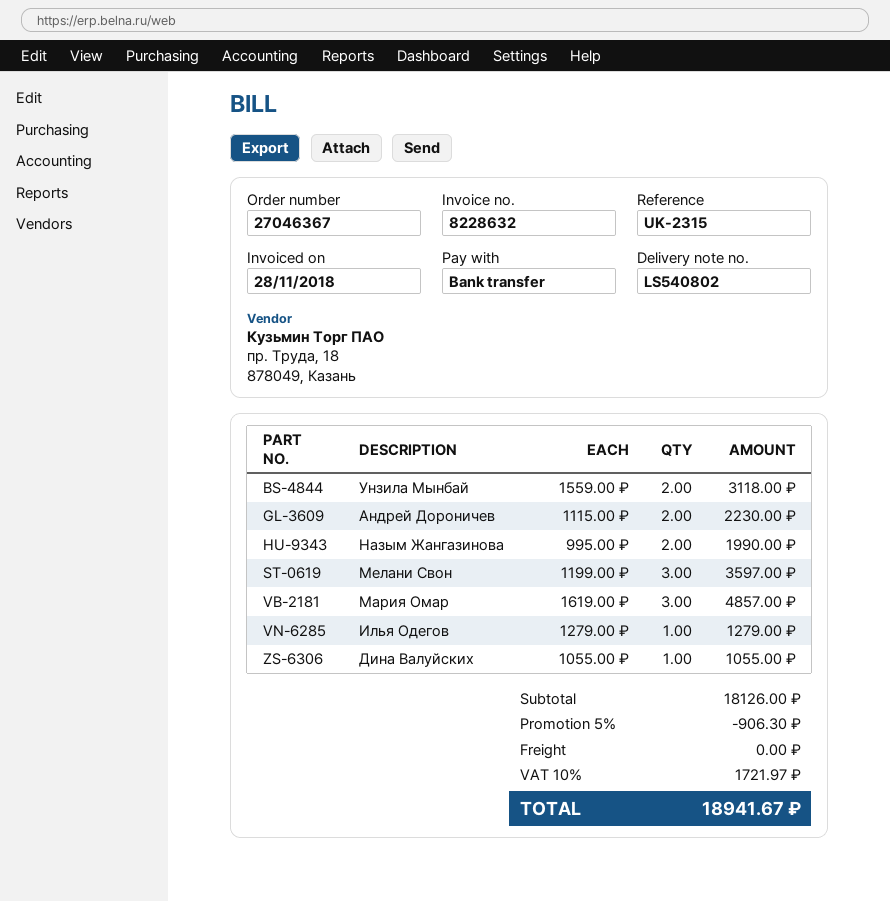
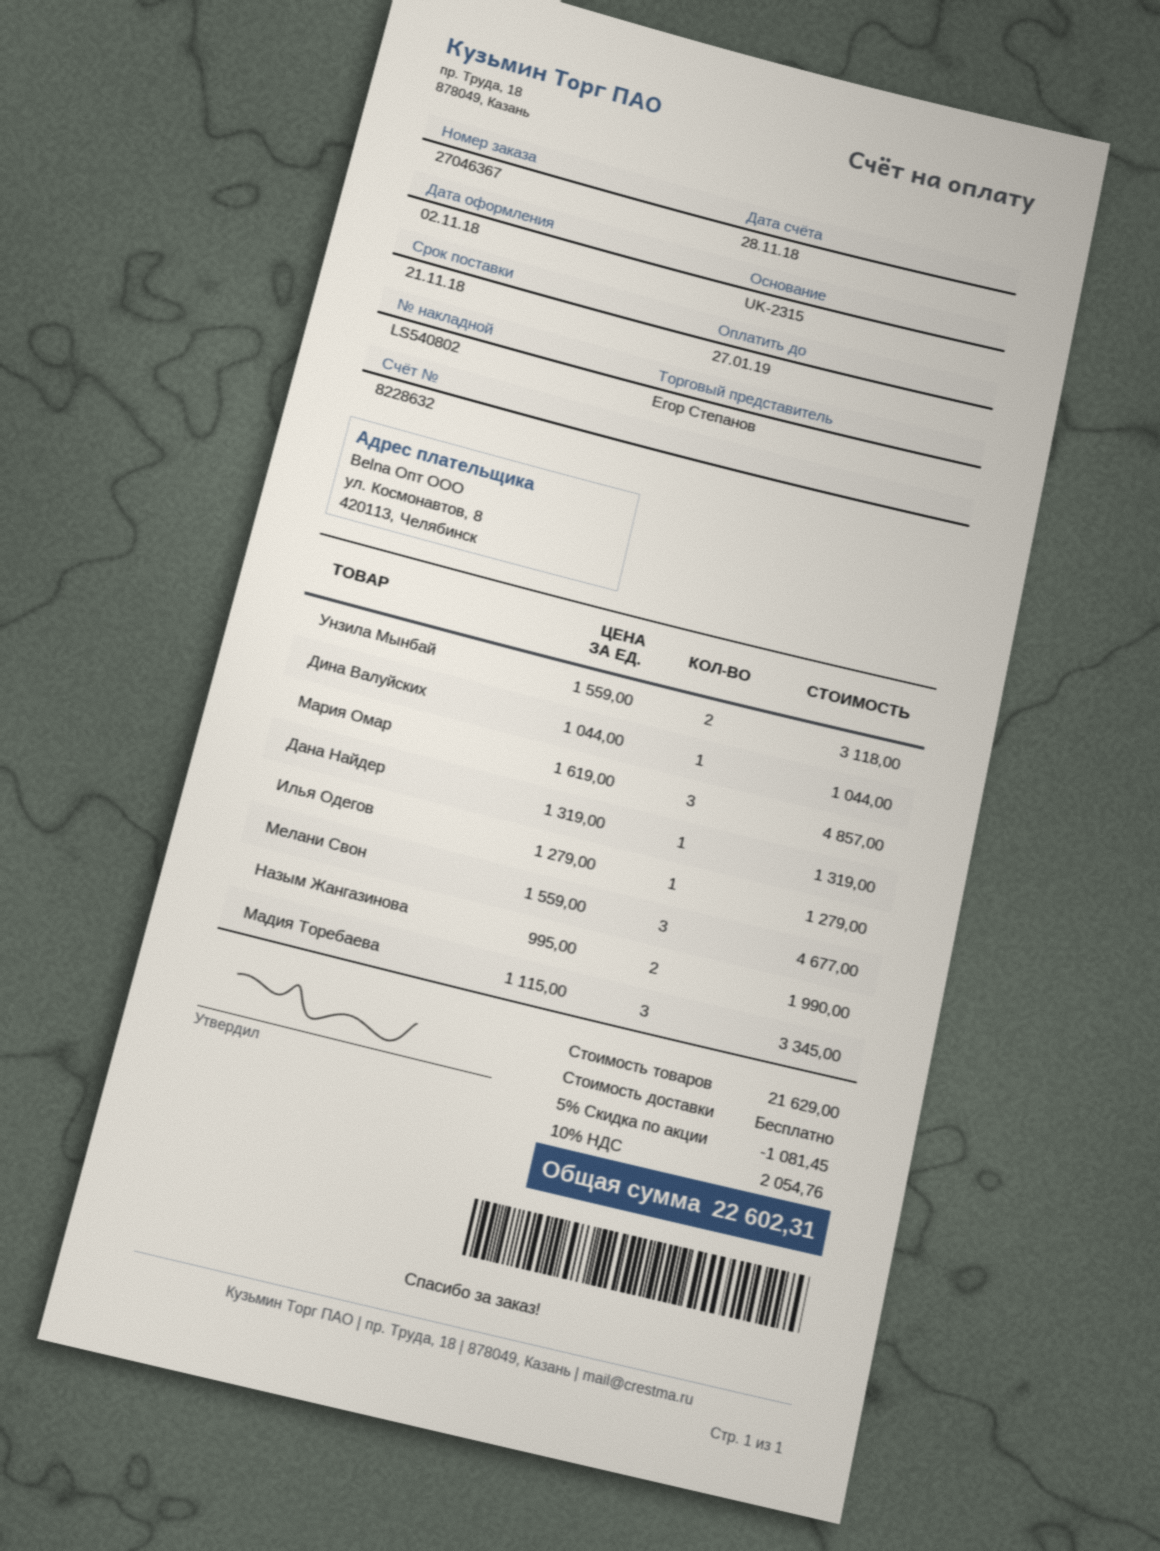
Андрей Дороничев: 2 x 1115.00 = 2230.00 -> none
Мелани Свон: 3 x 1199.00 = 3597.00 -> 3 x 1559.00 = 4677.00
Дина Валуйских: 1 x 1055.00 = 1055.00 -> 1 x 1044.00 = 1044.00
Дана Найдер: none -> 1 x 1319.00 = 1319.00
Мадия Торебаева: none -> 3 x 1115.00 = 3345.00
subtotal: 18126.00 -> 21629.00
discount: 5% = 906.30 -> 5% = 1081.45
tax: 10% = 1721.97 -> 10% = 2054.76
total: 18941.67 -> 22602.31

